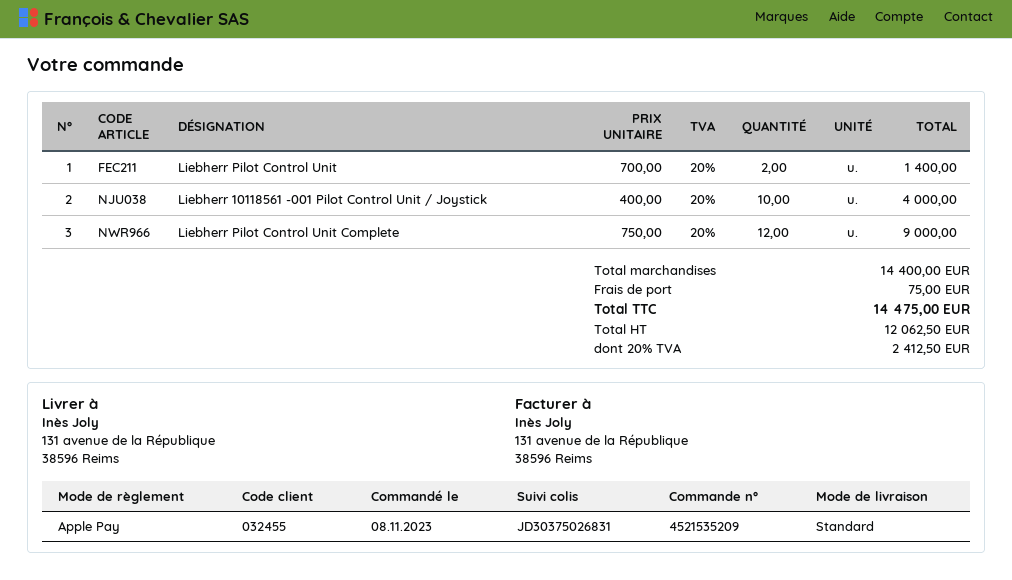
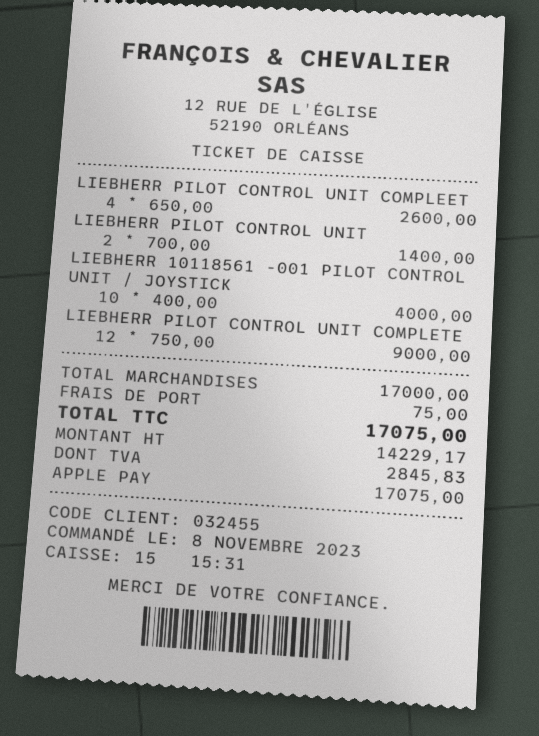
LIEBHERR PILOT CONTROL UNIT COMPLEET: none -> 4 x 650.00 = 2600.00
subtotal: 14400.00 -> 17000.00
net: 12062.50 -> 14229.17
tax: 2412.50 -> 2845.83
total: 14475.00 -> 17075.00

